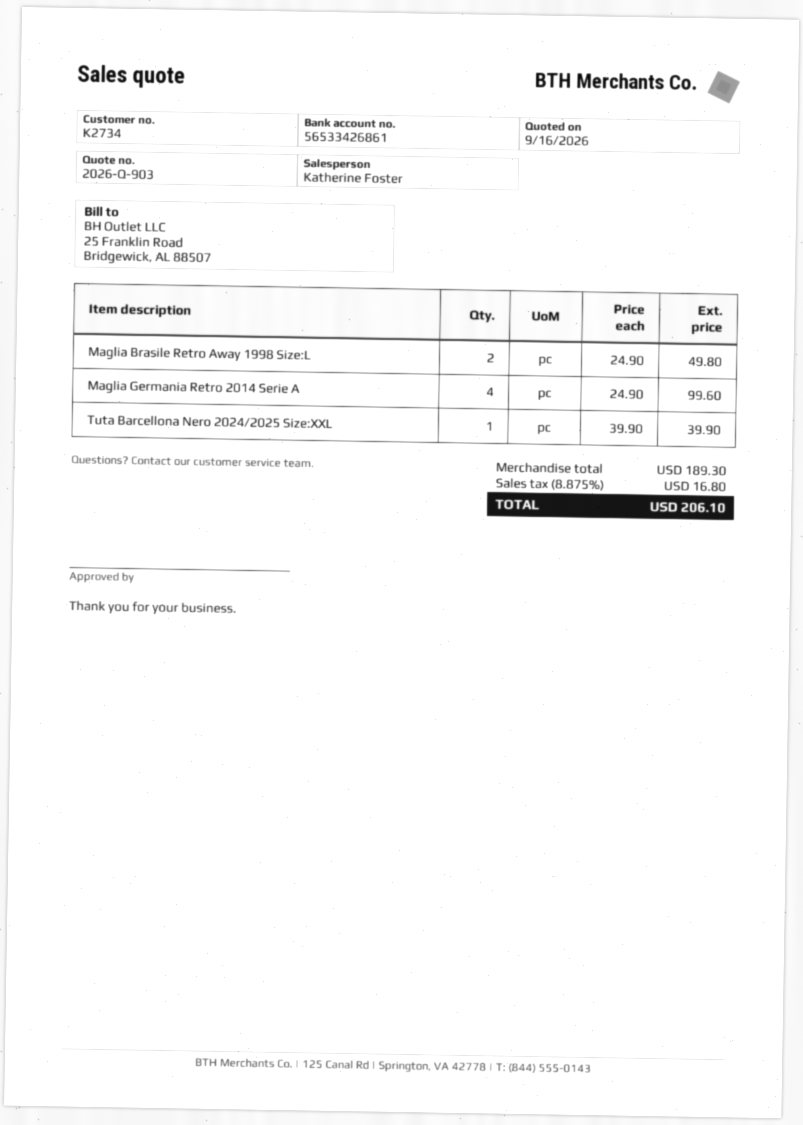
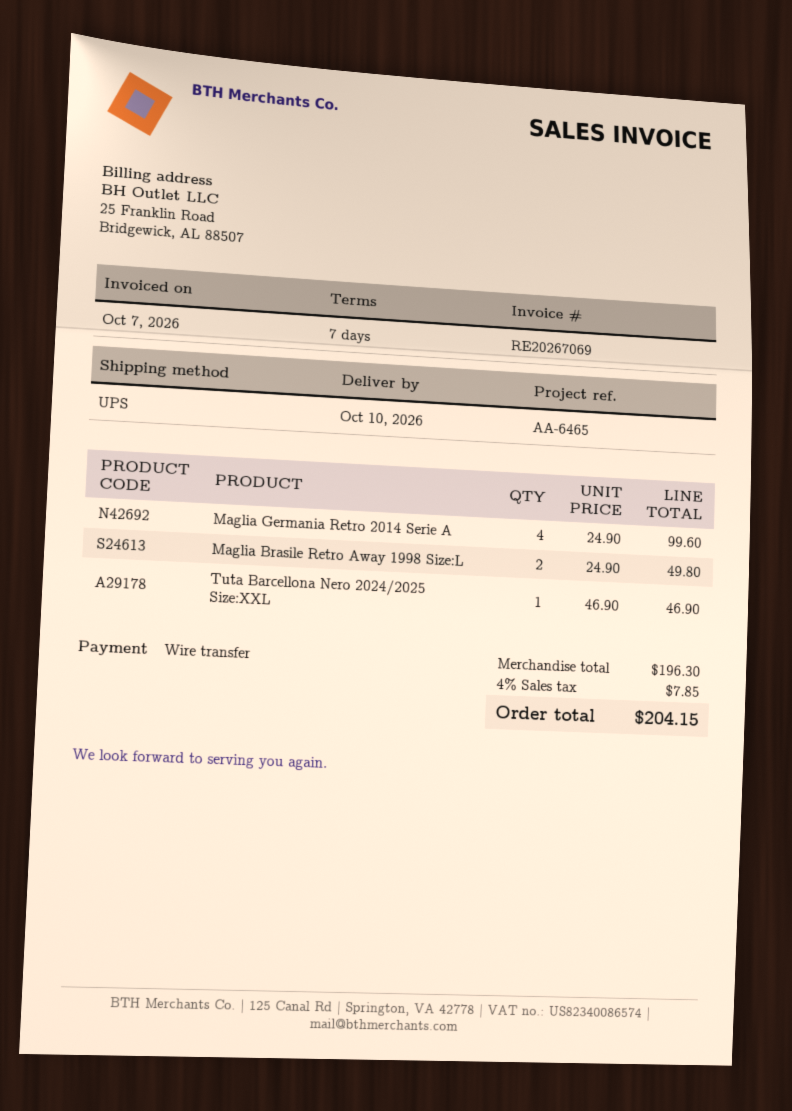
Tuta Barcellona Nero 2024/2025 Size:XXL: 1 x 39.90 = 39.90 -> 1 x 46.90 = 46.90
subtotal: 189.30 -> 196.30
tax: 8.875% = 16.80 -> 4% = 7.85
total: 206.10 -> 204.15

